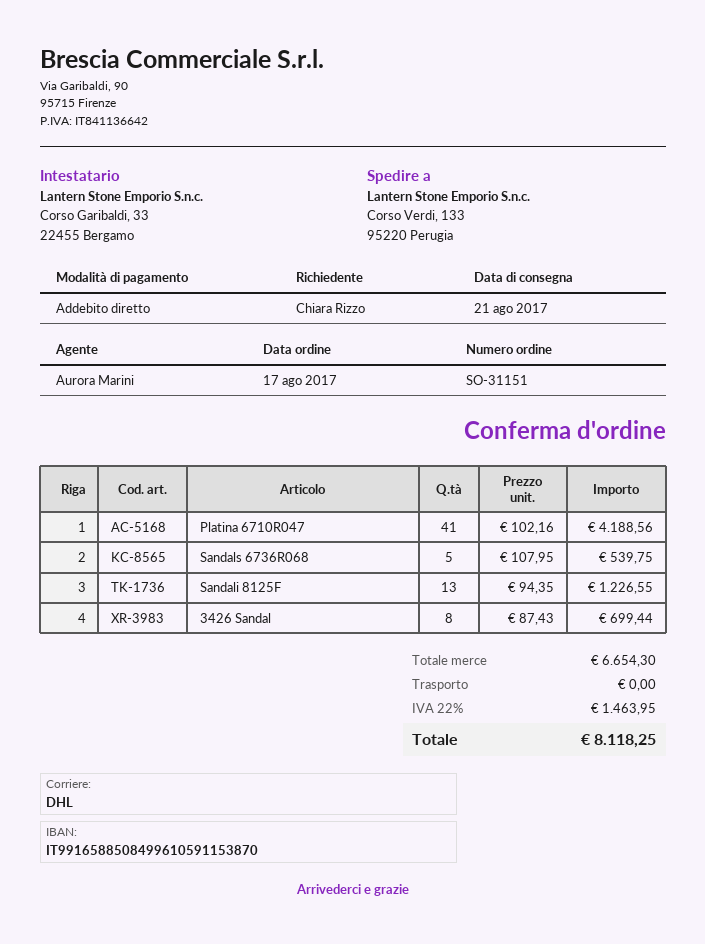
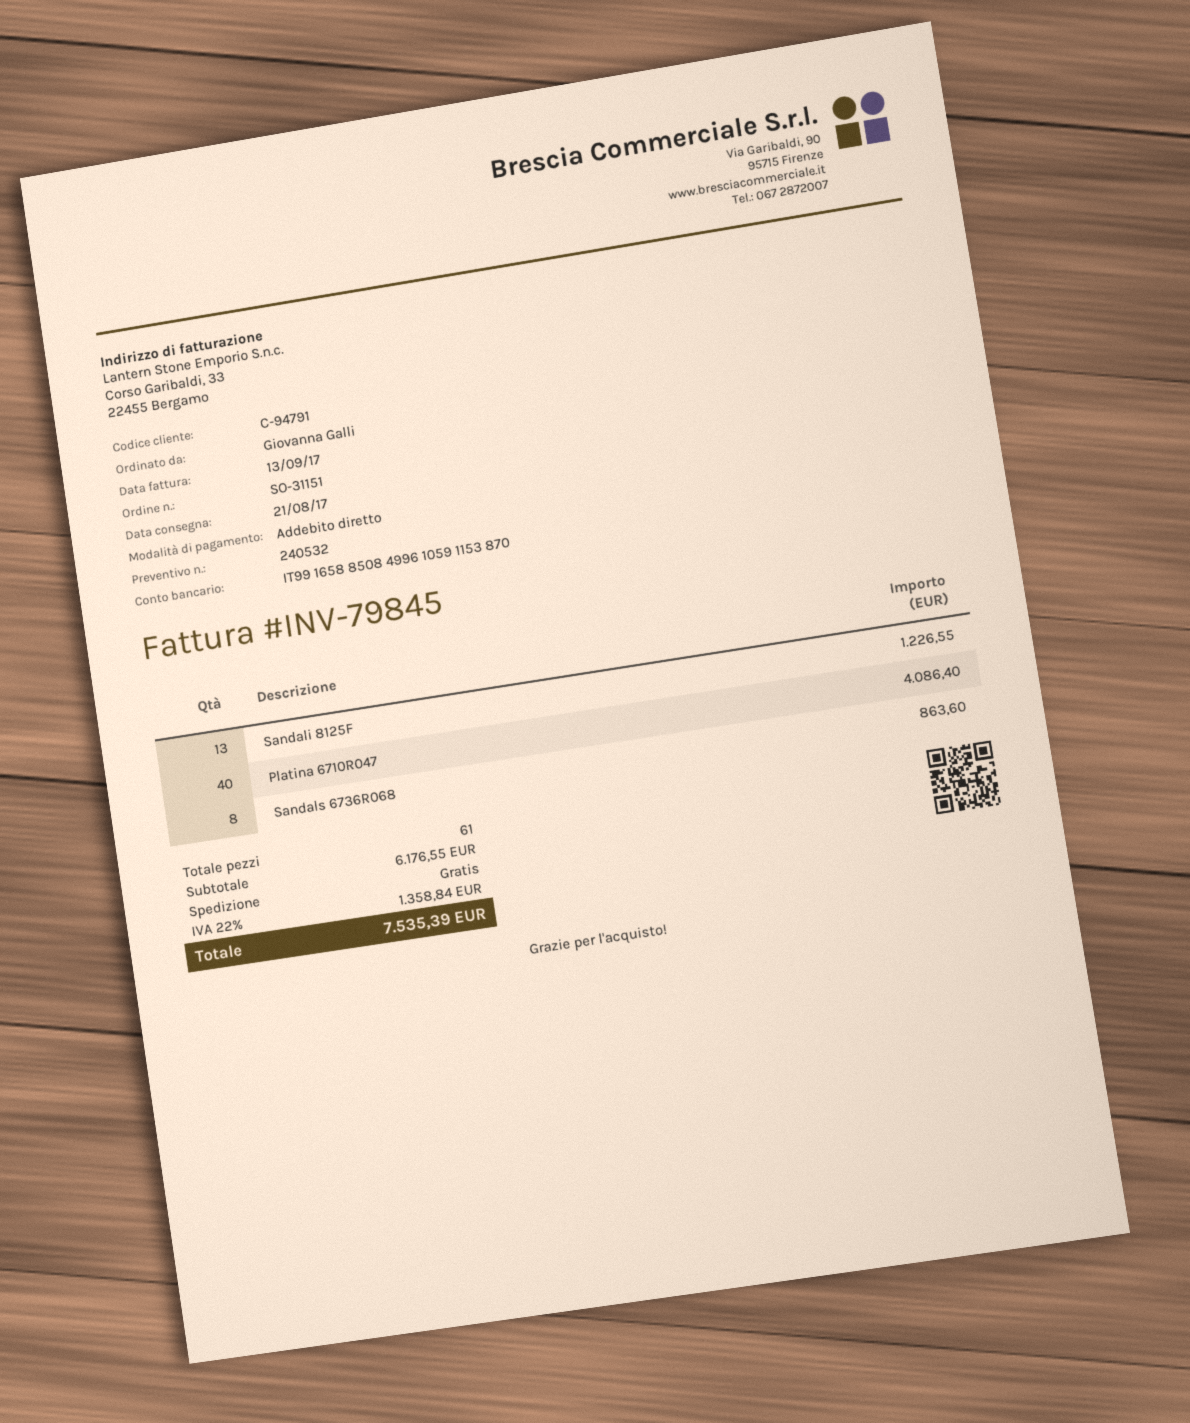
ordered by: Chiara Rizzo -> Giovanna Galli
Platina 6710R047: 41 for 4188.56 -> 40 for 4086.40
Sandals 6736R068: 5 for 539.75 -> 8 for 863.60
3426 Sandal: 8 for 699.44 -> none
subtotal: 6654.30 -> 6176.55
tax: 22% = 1463.95 -> 22% = 1358.84
total: 8118.25 -> 7535.39

